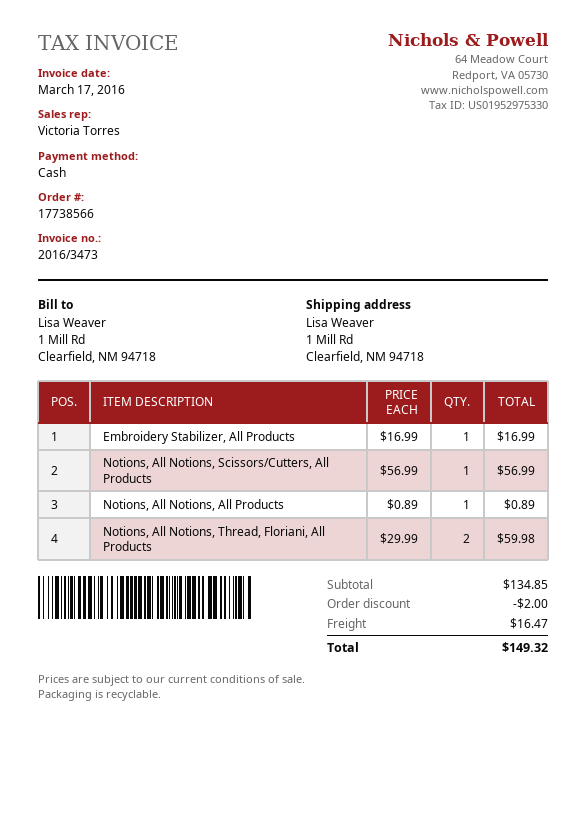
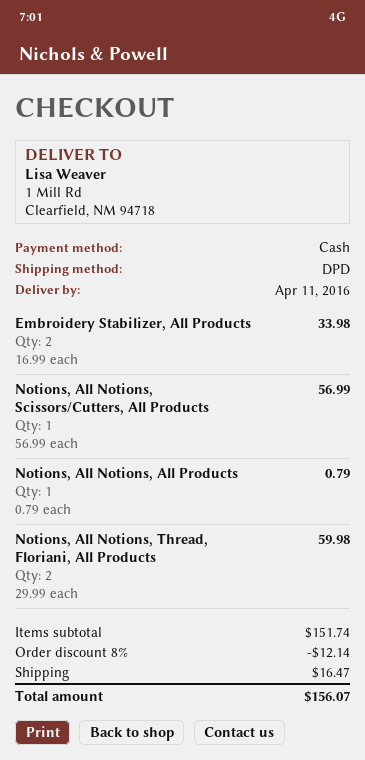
Embroidery Stabilizer, All Products: 1 x 16.99 = 16.99 -> 2 x 16.99 = 33.98
Notions, All Notions, All Products: 1 x 0.89 = 0.89 -> 1 x 0.79 = 0.79
subtotal: 134.85 -> 151.74
discount: 2.00 -> 12.14
total: 149.32 -> 156.07

